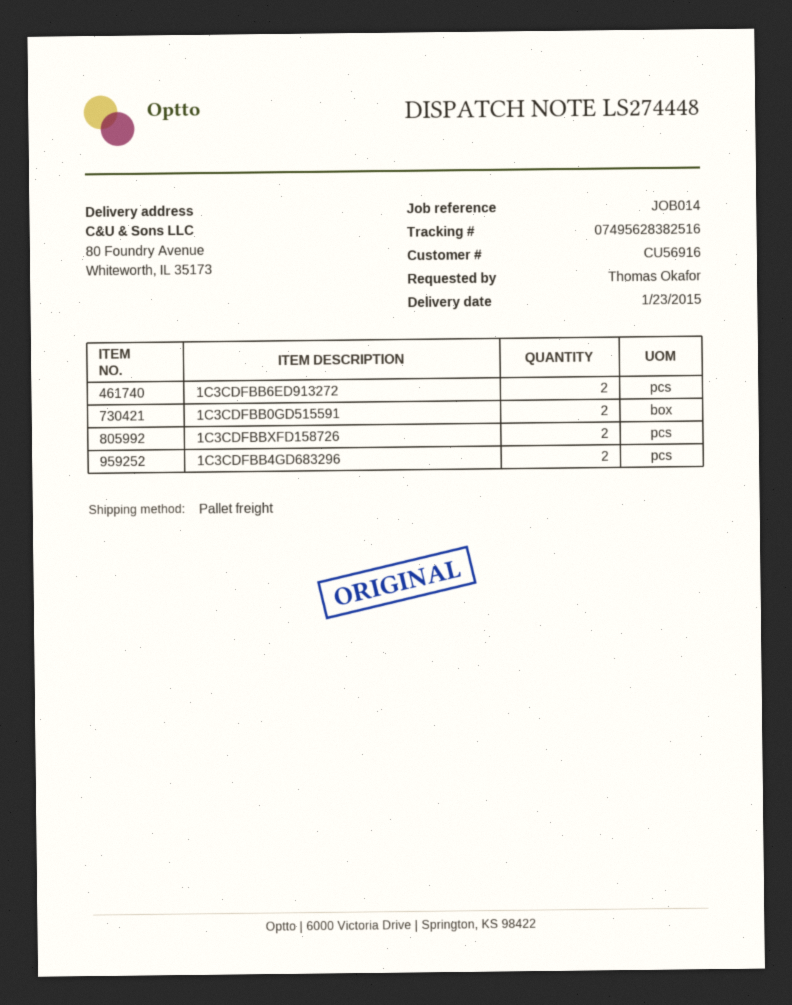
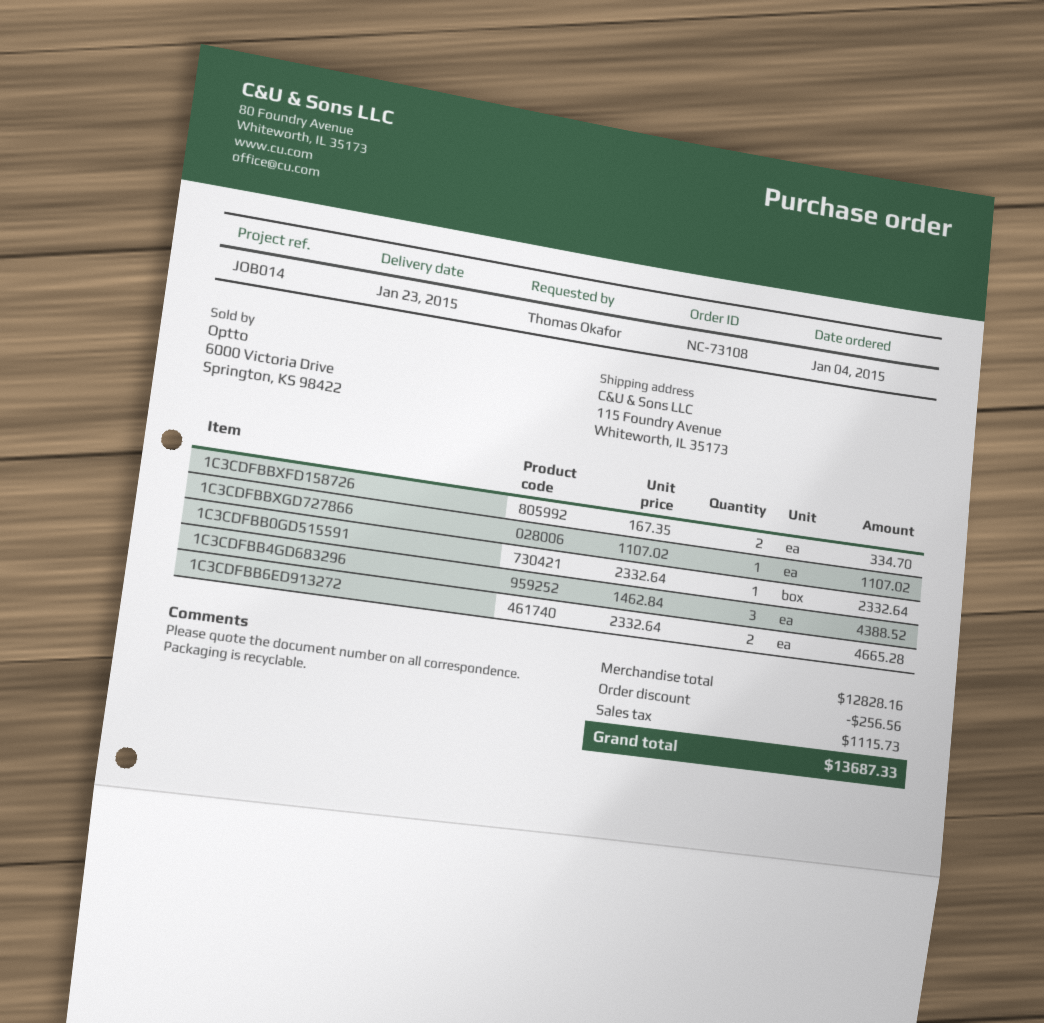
ship to: 80 Foundry Avenue, Whiteworth, IL 35173 -> 115 Foundry Avenue, Whiteworth, IL 35173
1C3CDFBB0GD515591: 2 -> 1
1C3CDFBB4GD683296: 2 -> 3
1C3CDFBBXGD727866: none -> 1

